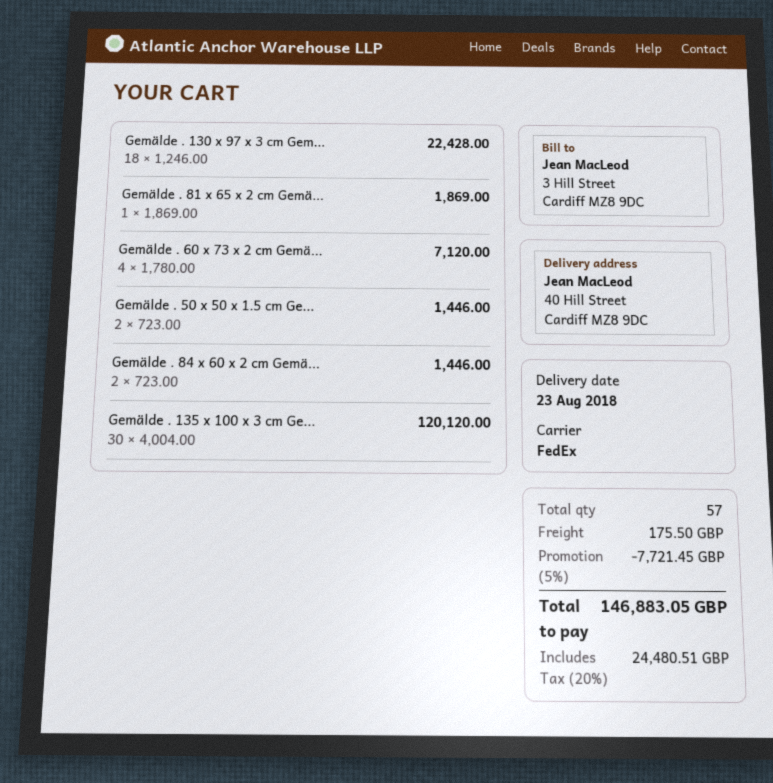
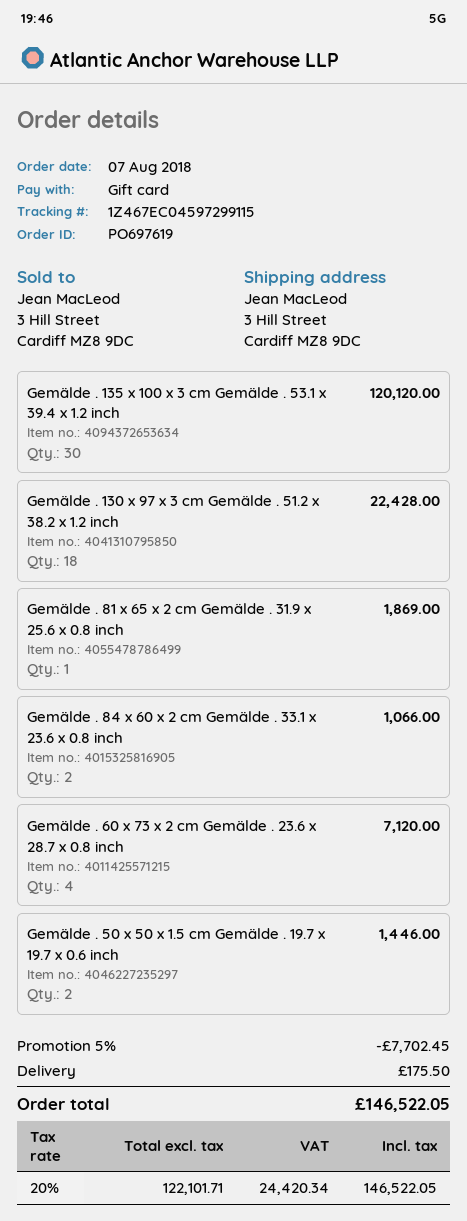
ship to: 40 Hill Street, Cardiff MZ8 9DC -> 3 Hill Street, Cardiff MZ8 9DC
Gemälde . 84 x 60 x 2 cm Gemä...: 2 for 1446.00 -> 2 for 1066.00
discount: 5% = 7721.45 -> 5% = 7702.45
tax: 20% = 24480.51 -> 20% = 24420.34
total: 146883.05 -> 146522.05

